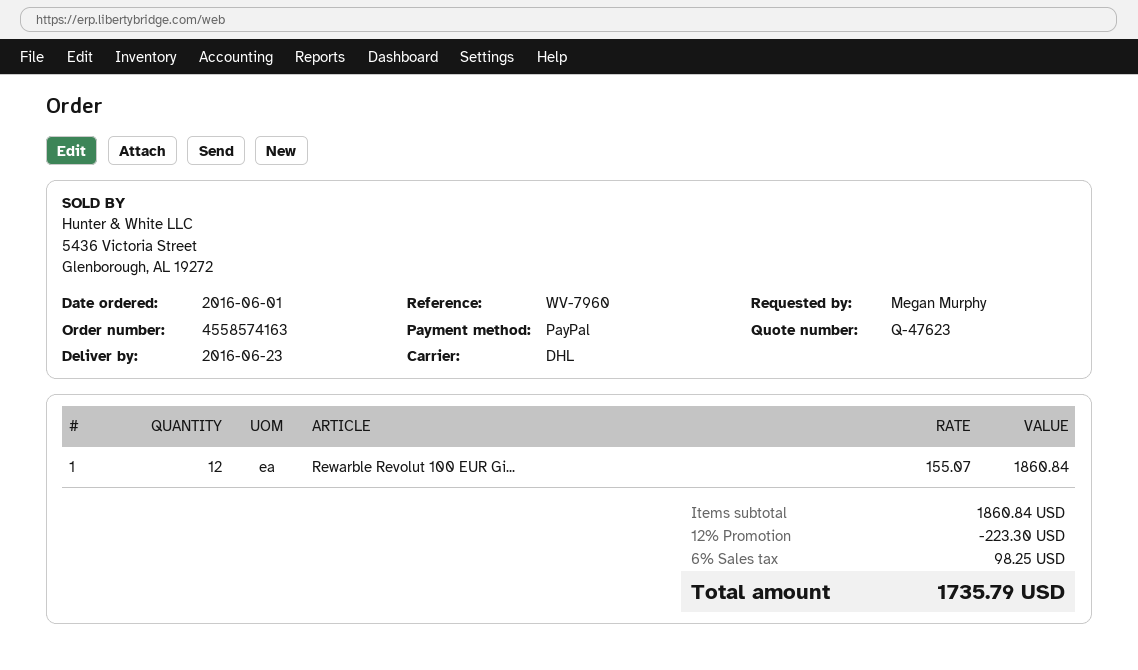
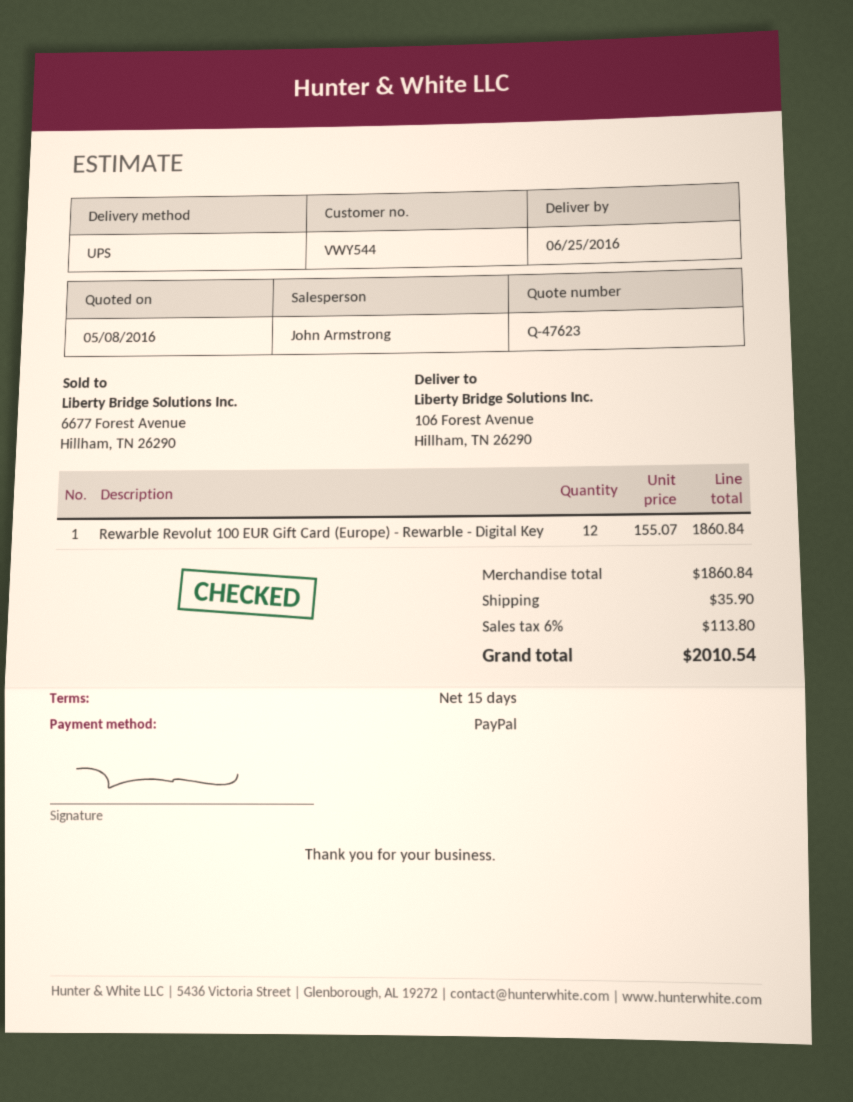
delivery date: 2016-06-23 -> 2016-06-25
shipping method: DHL -> UPS
discount: 12% = 223.30 -> none
shipping: none -> 35.90
tax: 6% = 98.25 -> 6% = 113.80
total: 1735.79 -> 2010.54

